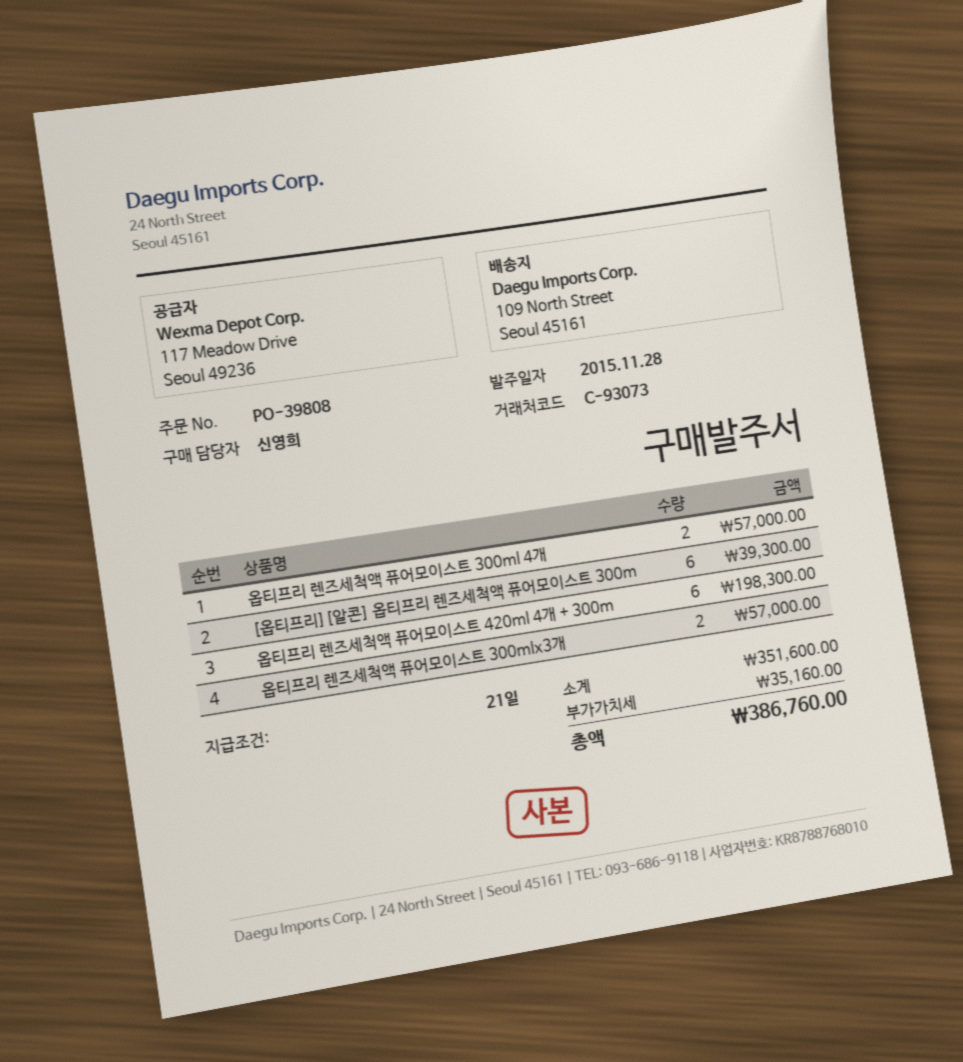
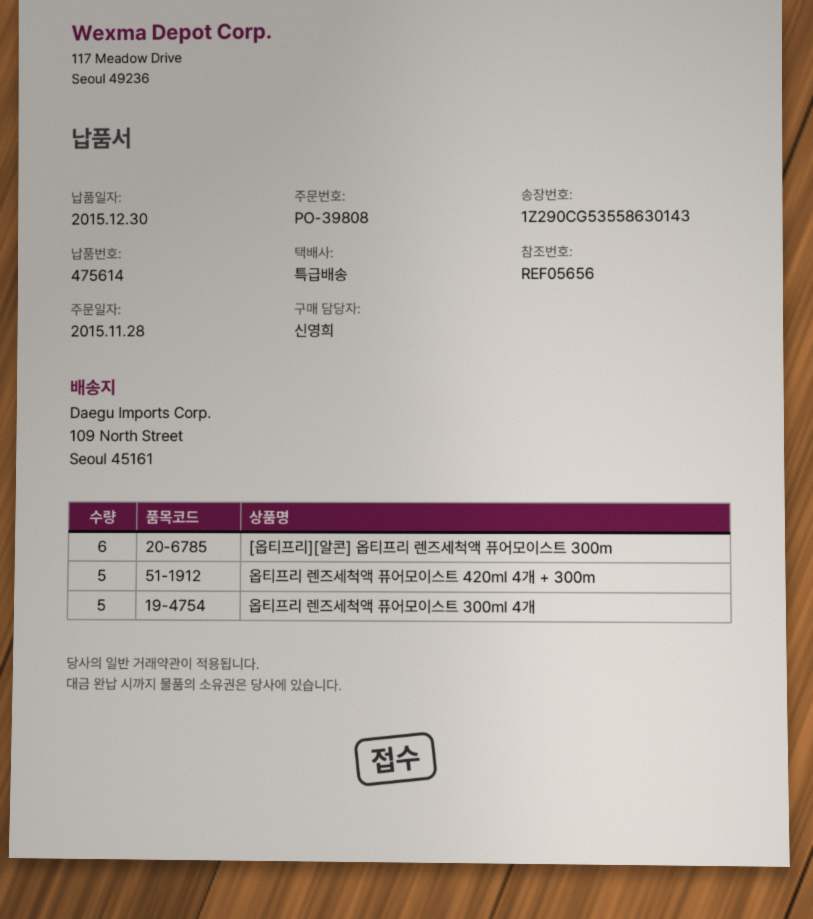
옵티프리 렌즈세척액 퓨어모이스트 300ml 4개: 2 -> 5
옵티프리 렌즈세척액 퓨어모이스트 420ml 4개 + 300m: 6 -> 5
옵티프리 렌즈세척액 퓨어모이스트 300mlx3개: 2 -> none

